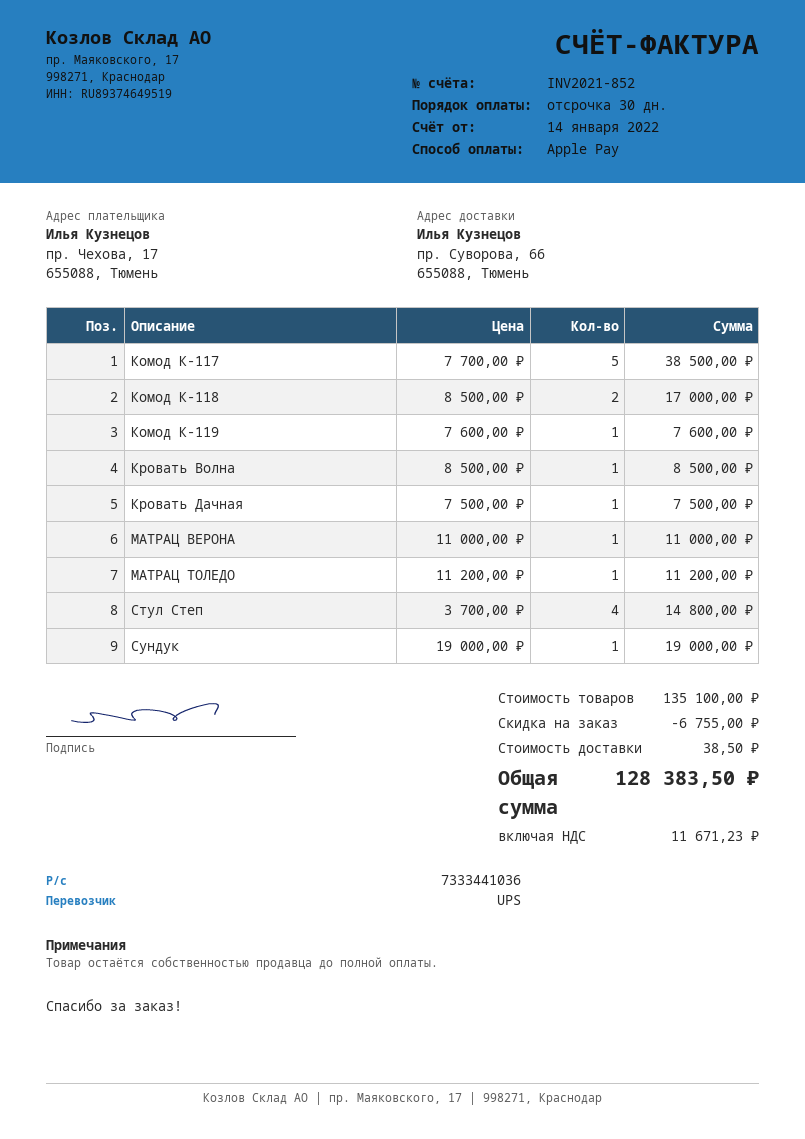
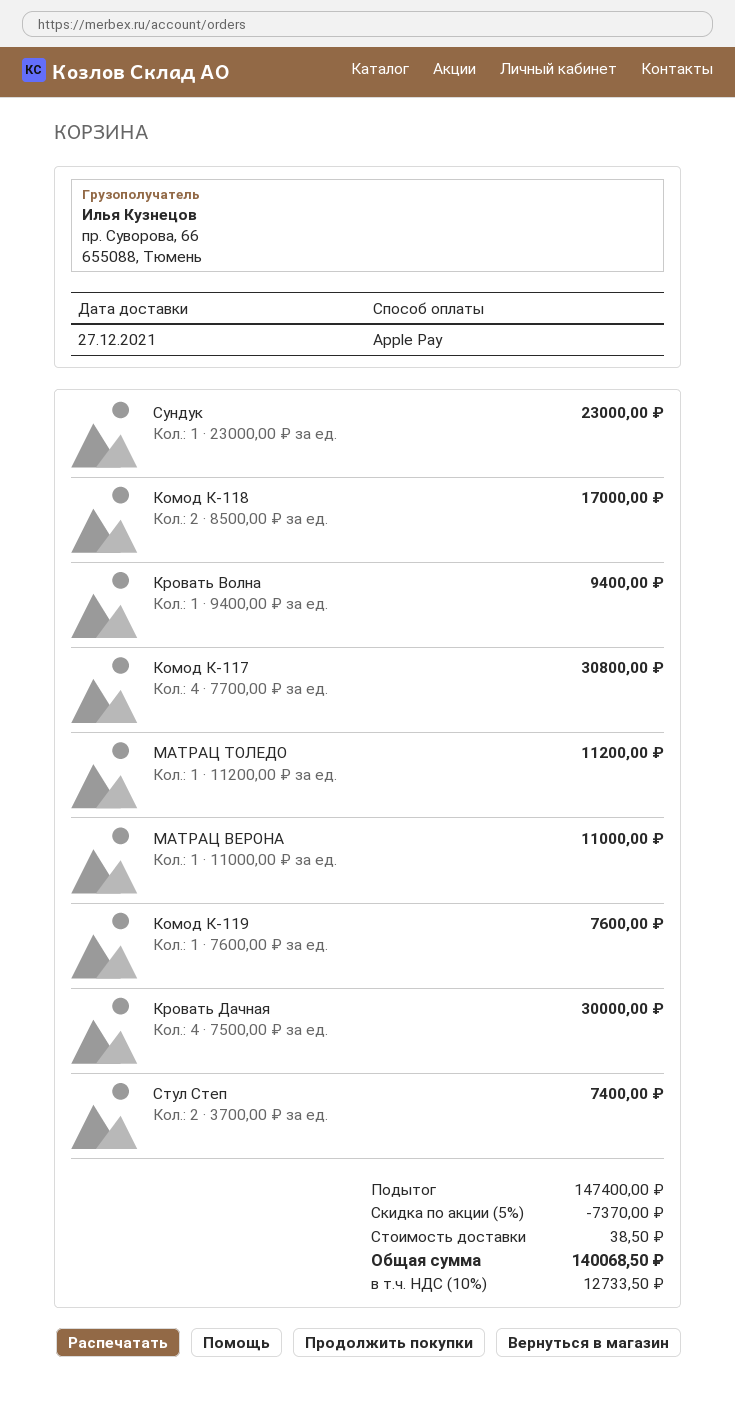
Комод К-117: 5 x 7700.00 = 38500.00 -> 4 x 7700.00 = 30800.00
Кровать Волна: 1 x 8500.00 = 8500.00 -> 1 x 9400.00 = 9400.00
Кровать Дачная: 1 x 7500.00 = 7500.00 -> 4 x 7500.00 = 30000.00
Стул Степ: 4 x 3700.00 = 14800.00 -> 2 x 3700.00 = 7400.00
Сундук: 1 x 19000.00 = 19000.00 -> 1 x 23000.00 = 23000.00
subtotal: 135100.00 -> 147400.00
discount: 6755.00 -> 7370.00
tax: 11671.23 -> 12733.50
total: 128383.50 -> 140068.50

